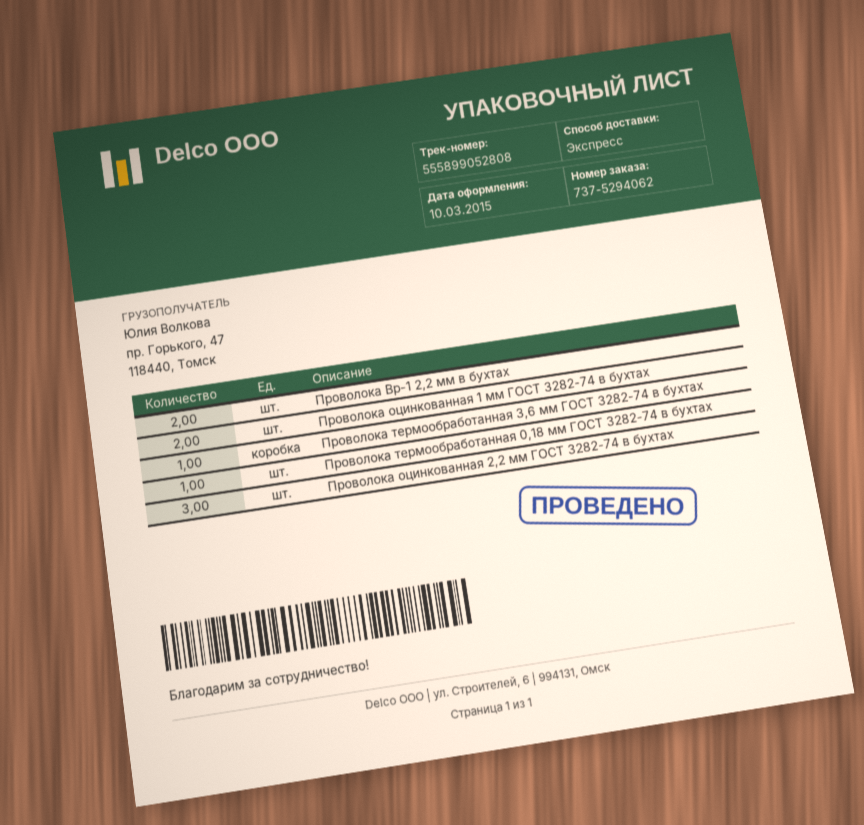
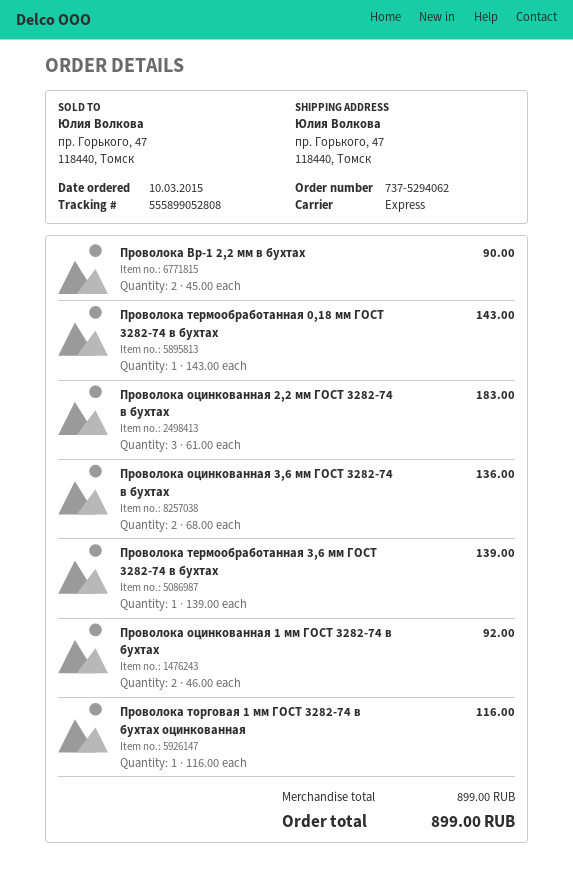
Проволока оцинкованная 3,6 мм ГОСТ 3282-74 в бухтах: none -> 2
Проволока торговая 1 мм ГОСТ 3282-74 в бухтах оцинкованная: none -> 1

